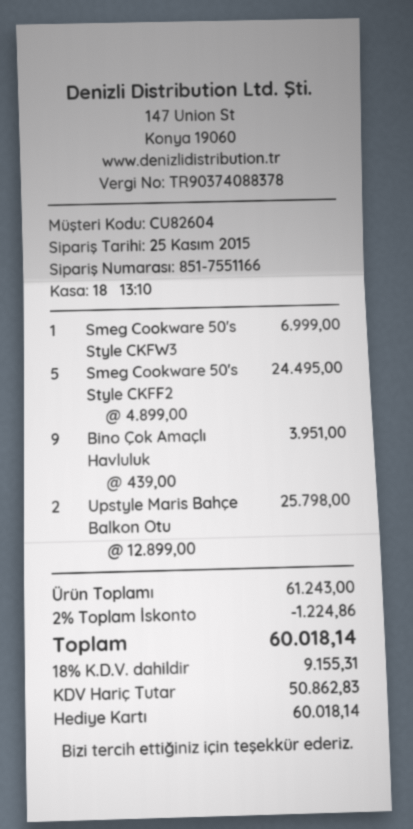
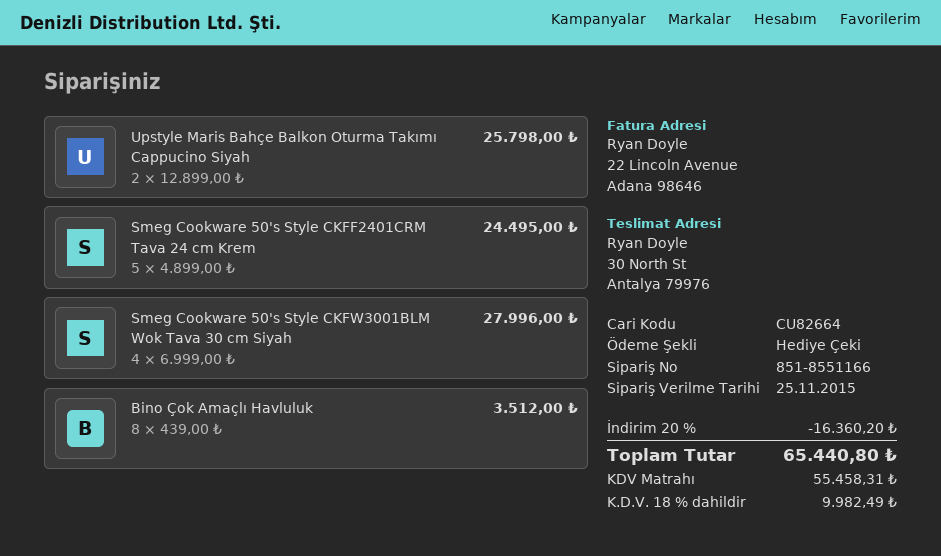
order number: 851-7551166 -> 851-8551166
customer number: CU82604 -> CU82664
Smeg Cookware 50's Style CKFW3: 1 x 6999.00 = 6999.00 -> 4 x 6999.00 = 27996.00
Bino Çok Amaçlı Havluluk: 9 x 439.00 = 3951.00 -> 8 x 439.00 = 3512.00
discount: 2% = 1224.86 -> 20% = 16360.20
net: 50862.83 -> 55458.31
tax: 18% = 9155.31 -> 18% = 9982.49
total: 60018.14 -> 65440.80

